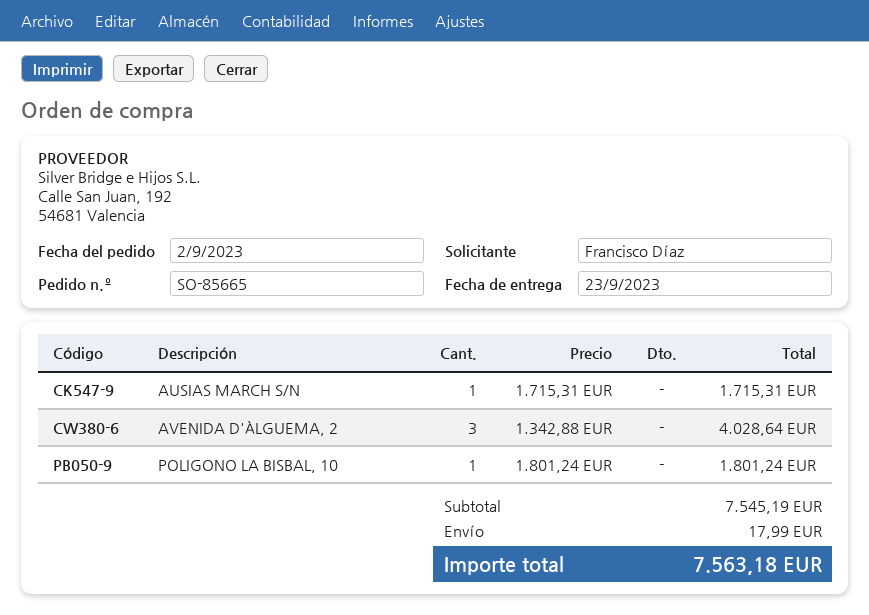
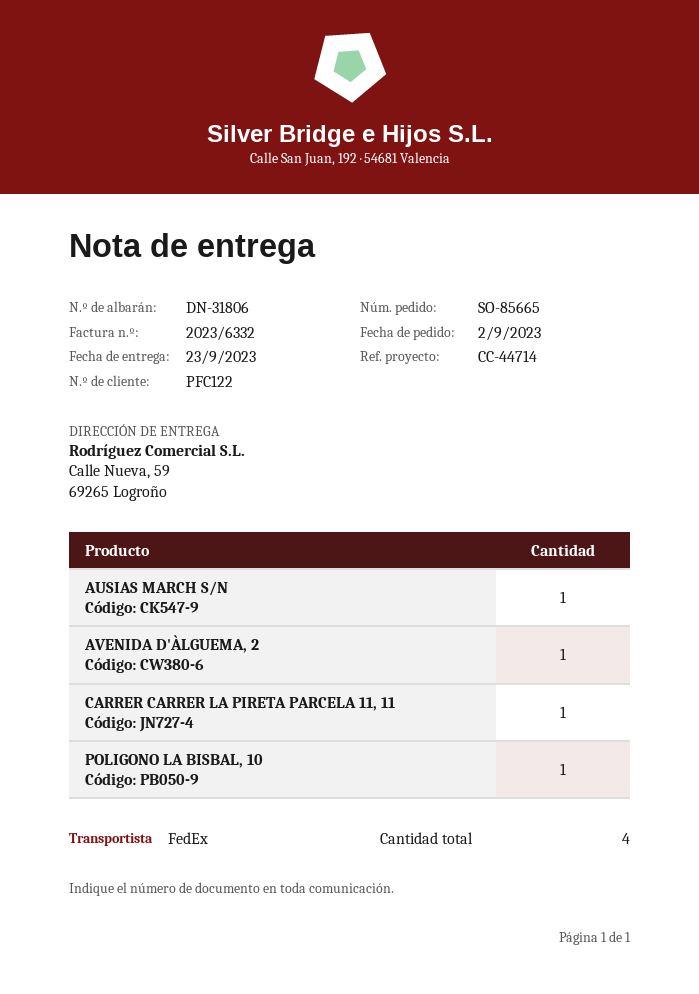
AVENIDA D'ÀLGUEMA, 2: 3 -> 1
CARRER CARRER LA PIRETA PARCELA 11, 11: none -> 1

